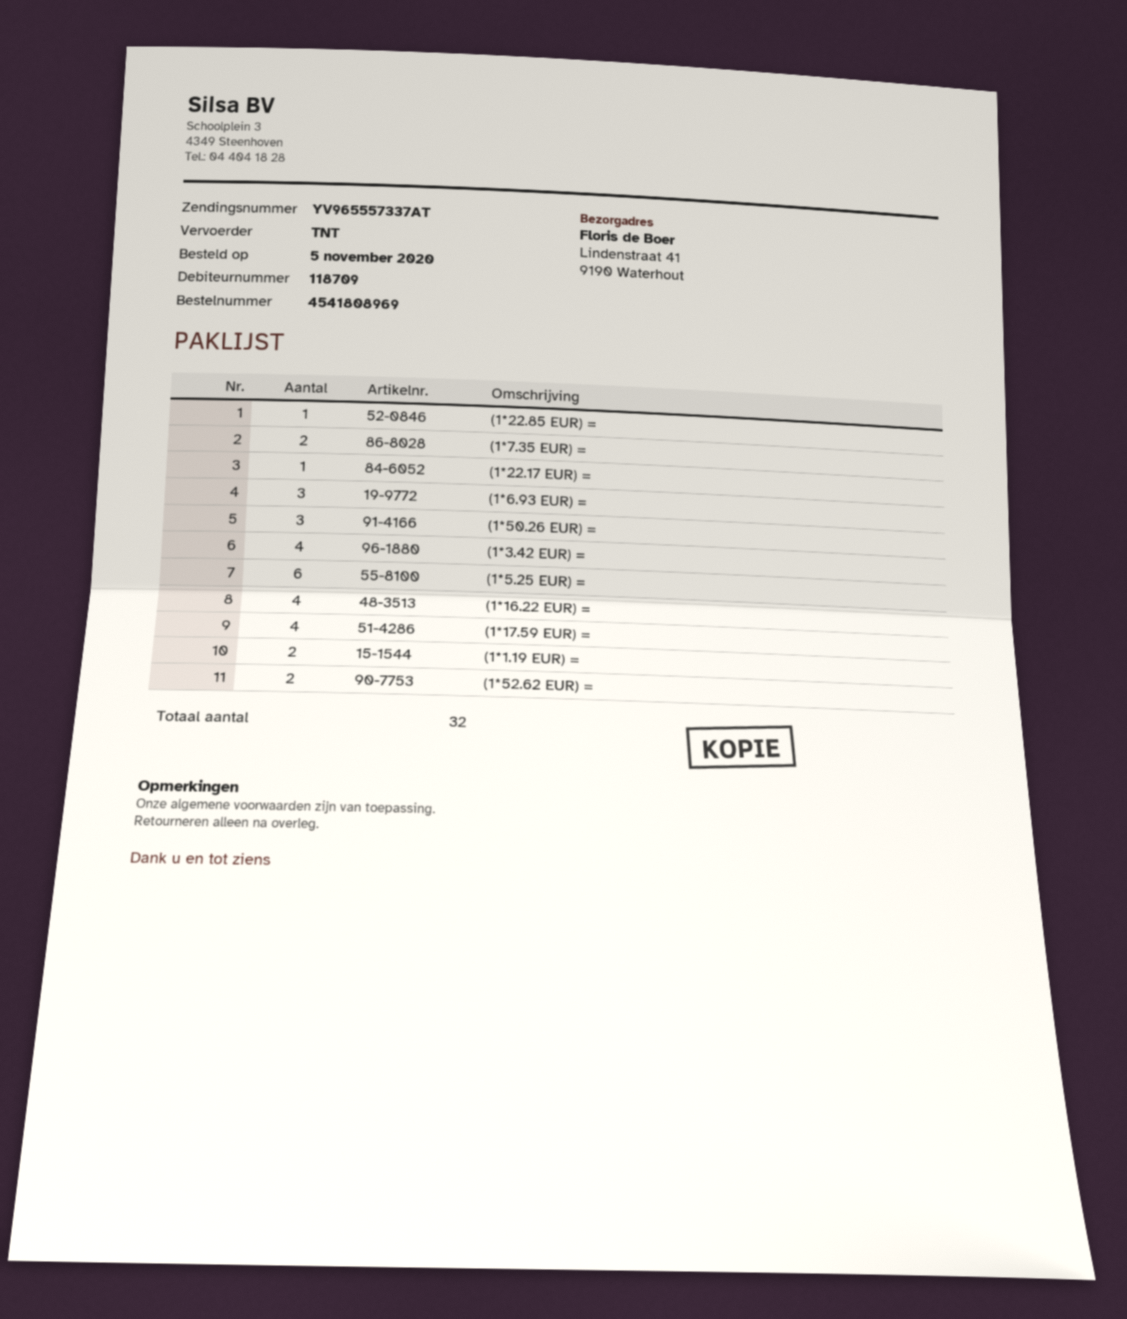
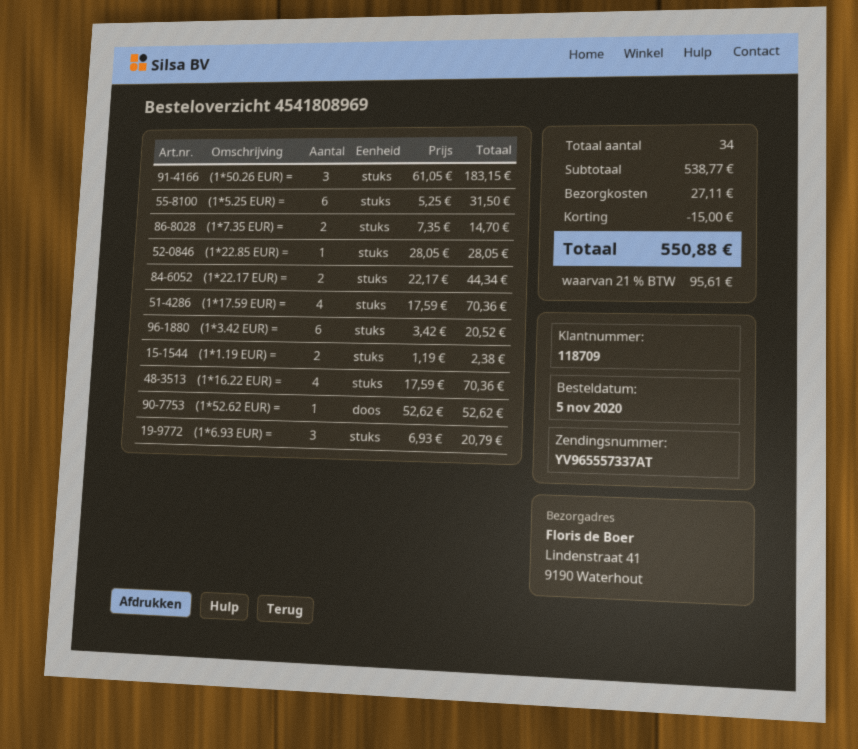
(1*22.17 EUR) =: 1 -> 2
(1*3.42 EUR) =: 4 -> 6
(1*52.62 EUR) =: 2 -> 1
total quantity: 32 -> 34

